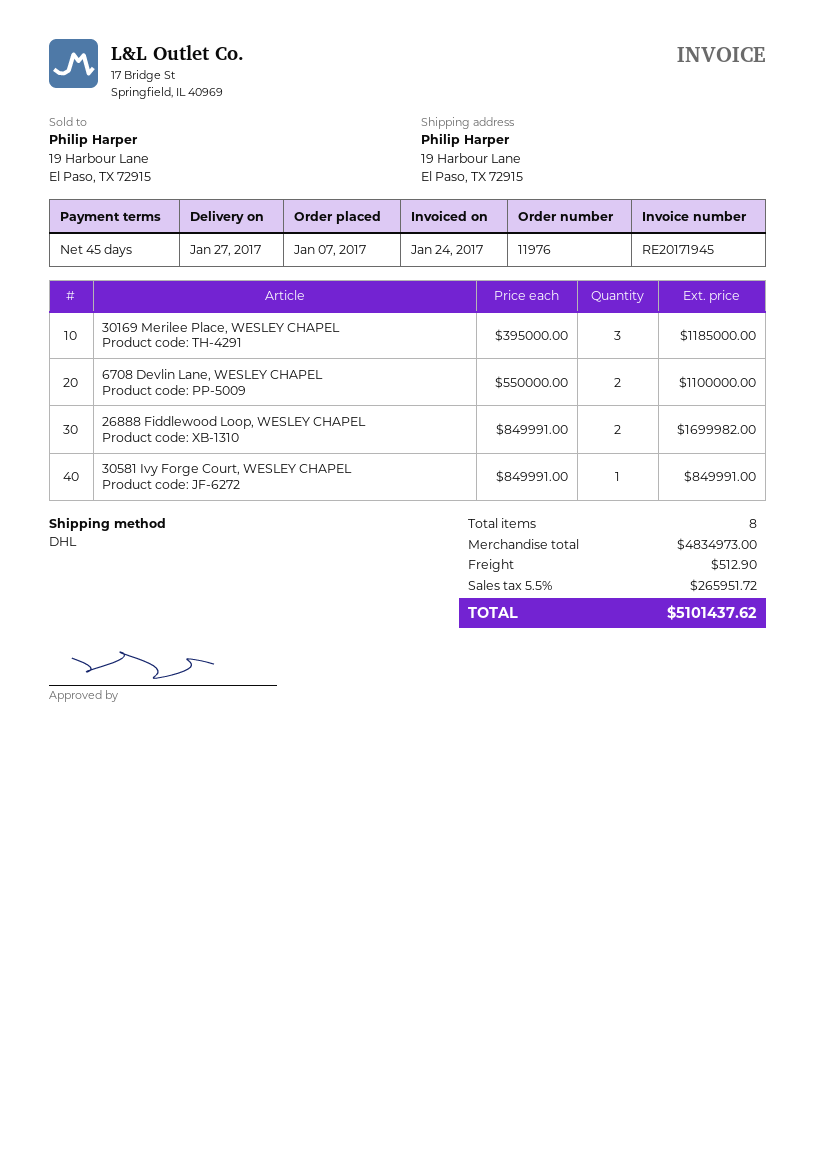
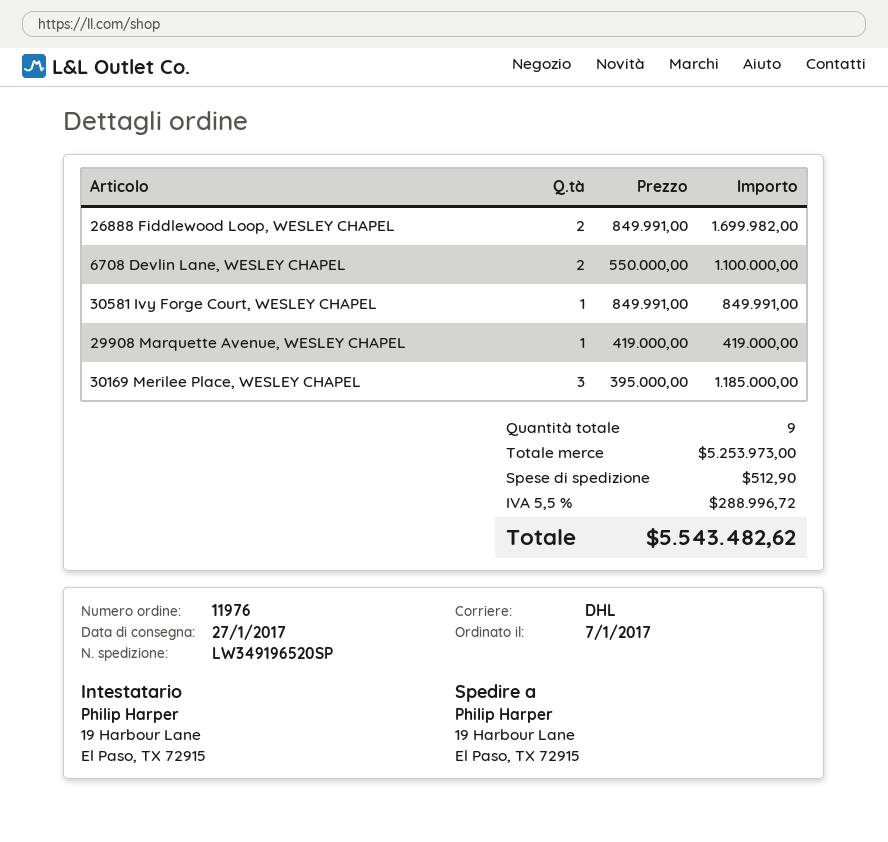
29908 Marquette Avenue, WESLEY CHAPEL: none -> 1 x 419000.00 = 419000.00
total quantity: 8 -> 9
subtotal: 4834973.00 -> 5253973.00
tax: 5.5% = 265951.72 -> 5.5% = 288996.72
total: 5101437.62 -> 5543482.62

